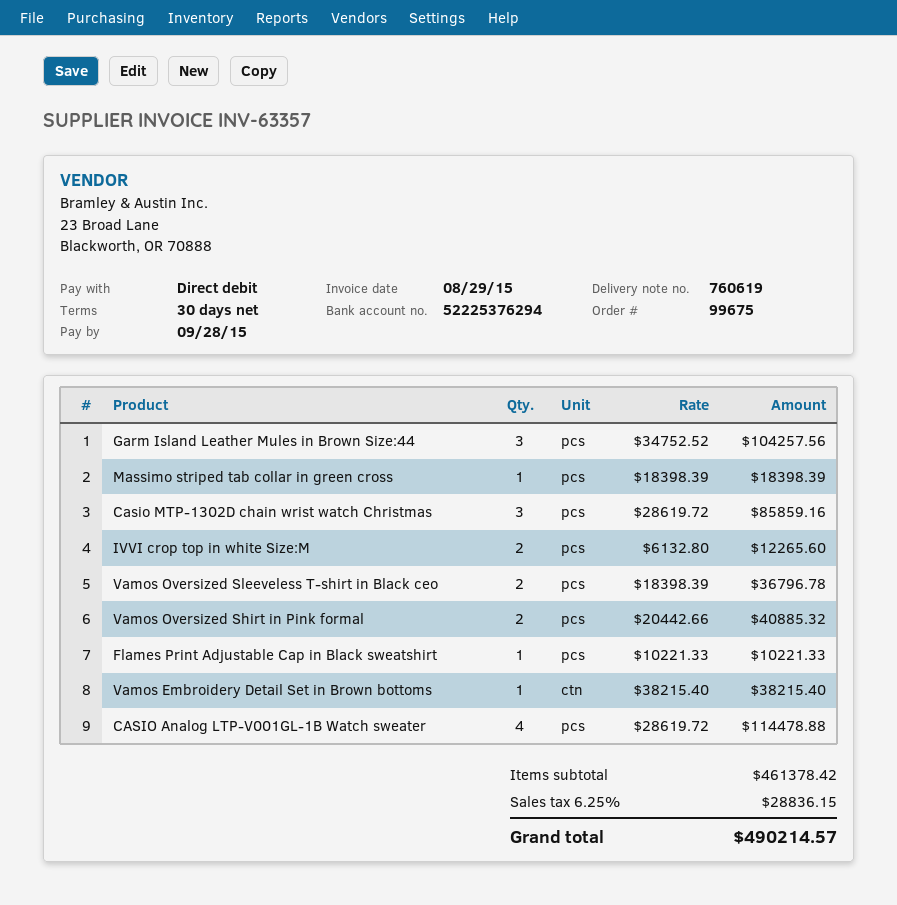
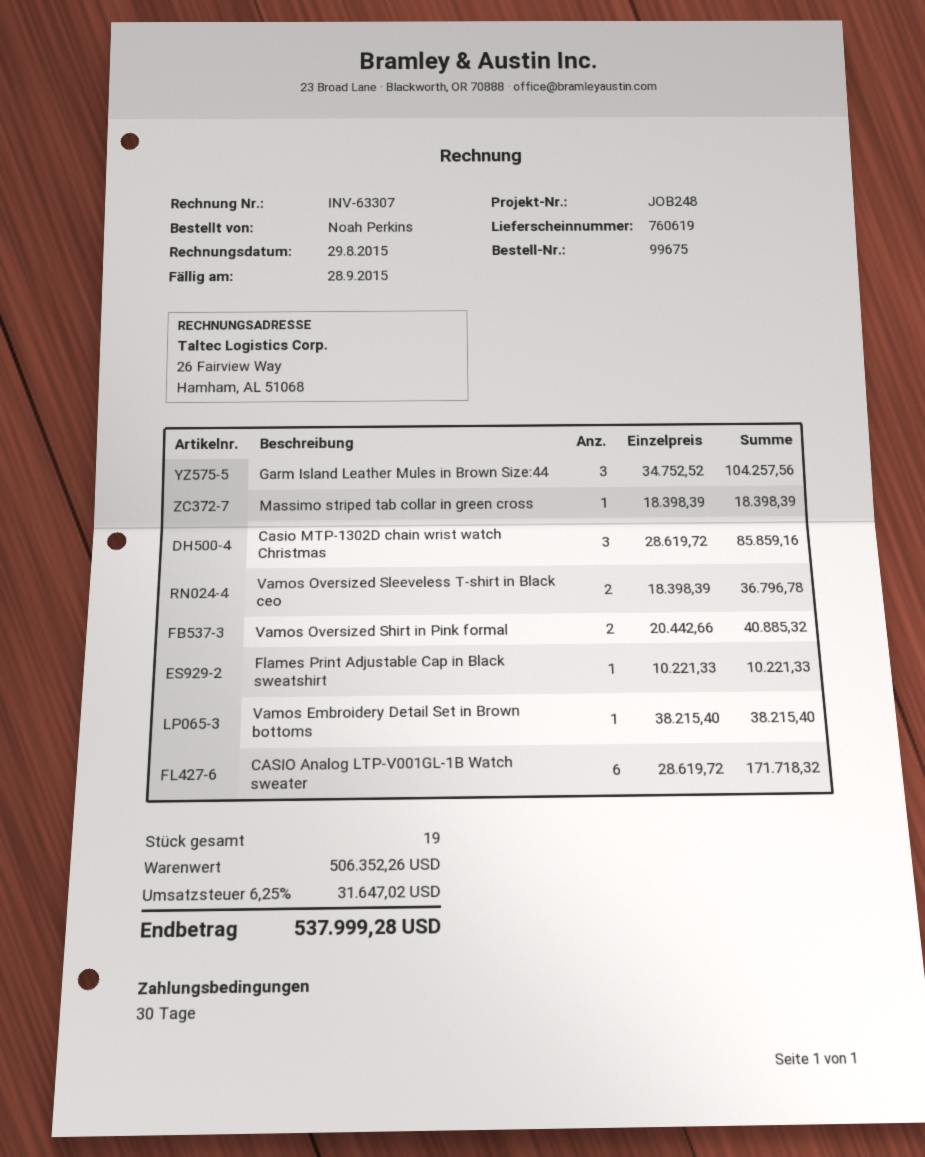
invoice number: INV-63357 -> INV-63307
IVVI crop top in white Size:M: 2 x 6132.80 = 12265.60 -> none
CASIO Analog LTP-V001GL-1B Watch sweater: 4 x 28619.72 = 114478.88 -> 6 x 28619.72 = 171718.32
subtotal: 461378.42 -> 506352.26
tax: 6.25% = 28836.15 -> 6.25% = 31647.02
total: 490214.57 -> 537999.28

